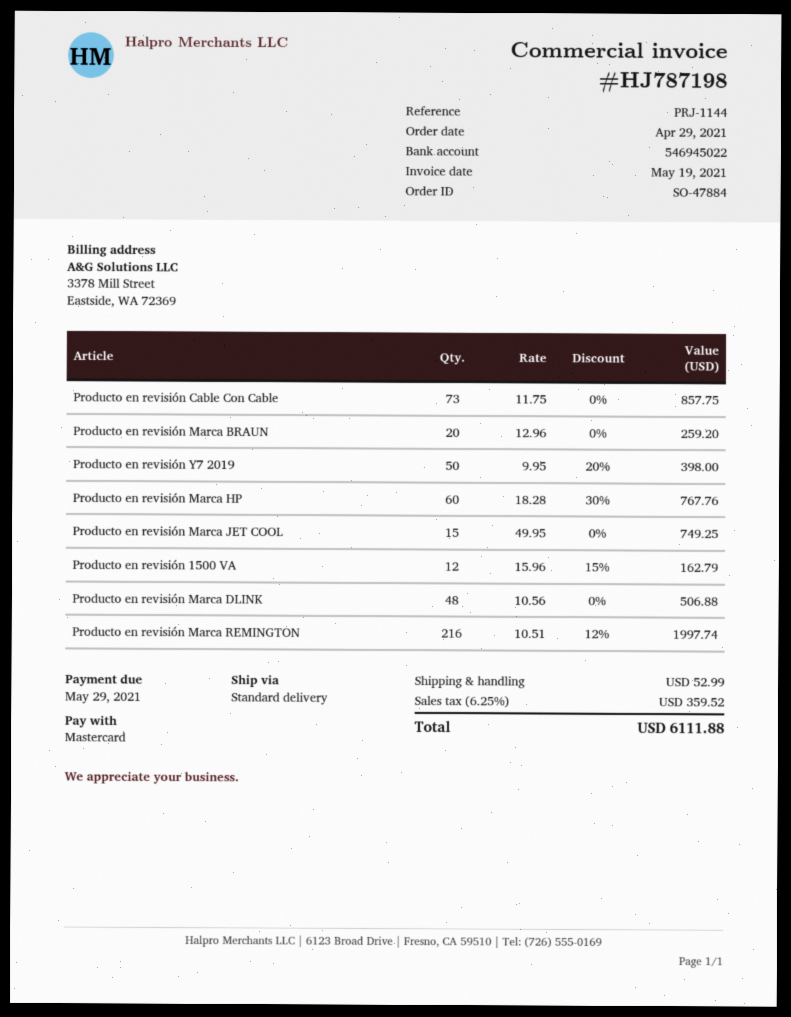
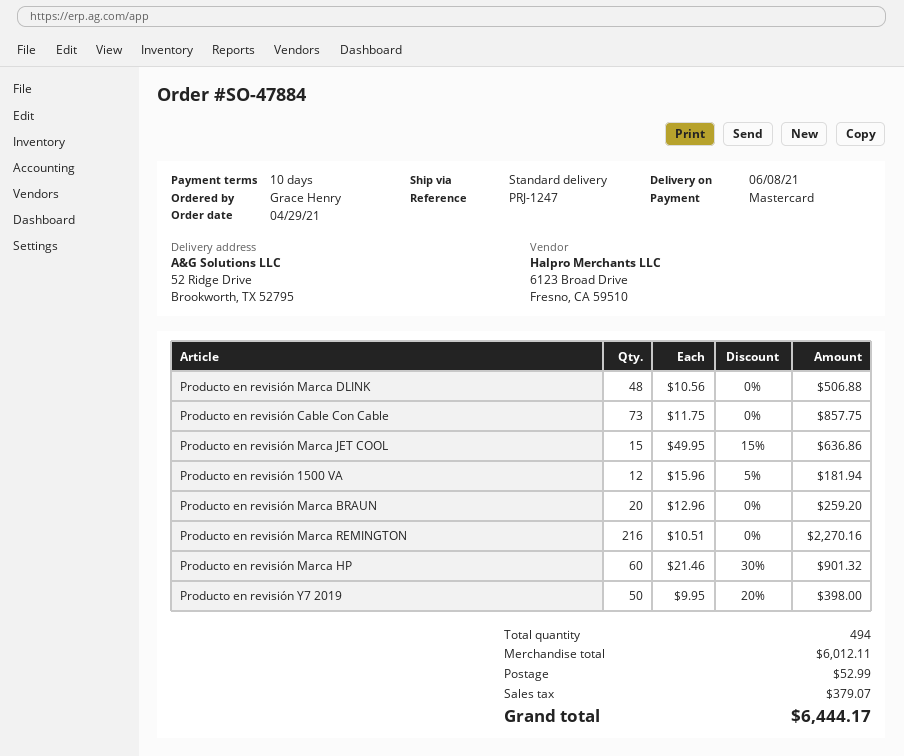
reference: PRJ-1144 -> PRJ-1247
Producto en revisión Marca HP: 60 x 18.28 - 30% = 767.76 -> 60 x 21.46 - 30% = 901.32
Producto en revisión Marca JET COOL: 15 x 49.95 = 749.25 -> 15 x 49.95 - 15% = 636.86
Producto en revisión 1500 VA: 12 x 15.96 - 15% = 162.79 -> 12 x 15.96 - 5% = 181.94
Producto en revisión Marca REMINGTON: 216 x 10.51 - 12% = 1997.74 -> 216 x 10.51 = 2270.16
tax: 359.52 -> 379.07
total: 6111.88 -> 6444.17

